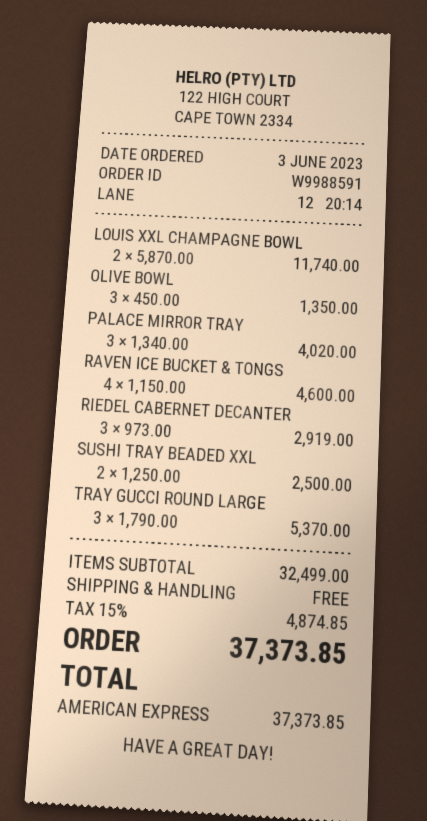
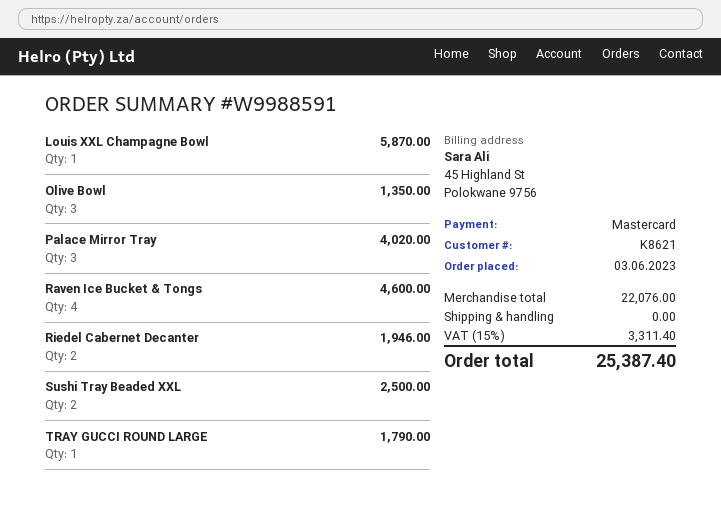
payment method: American Express -> Mastercard
LOUIS XXL CHAMPAGNE BOWL: 2 for 11740.00 -> 1 for 5870.00
RIEDEL CABERNET DECANTER: 3 for 2919.00 -> 2 for 1946.00
TRAY GUCCI ROUND LARGE: 3 for 5370.00 -> 1 for 1790.00
subtotal: 32499.00 -> 22076.00
tax: 15% = 4874.85 -> 15% = 3311.40
total: 37373.85 -> 25387.40

